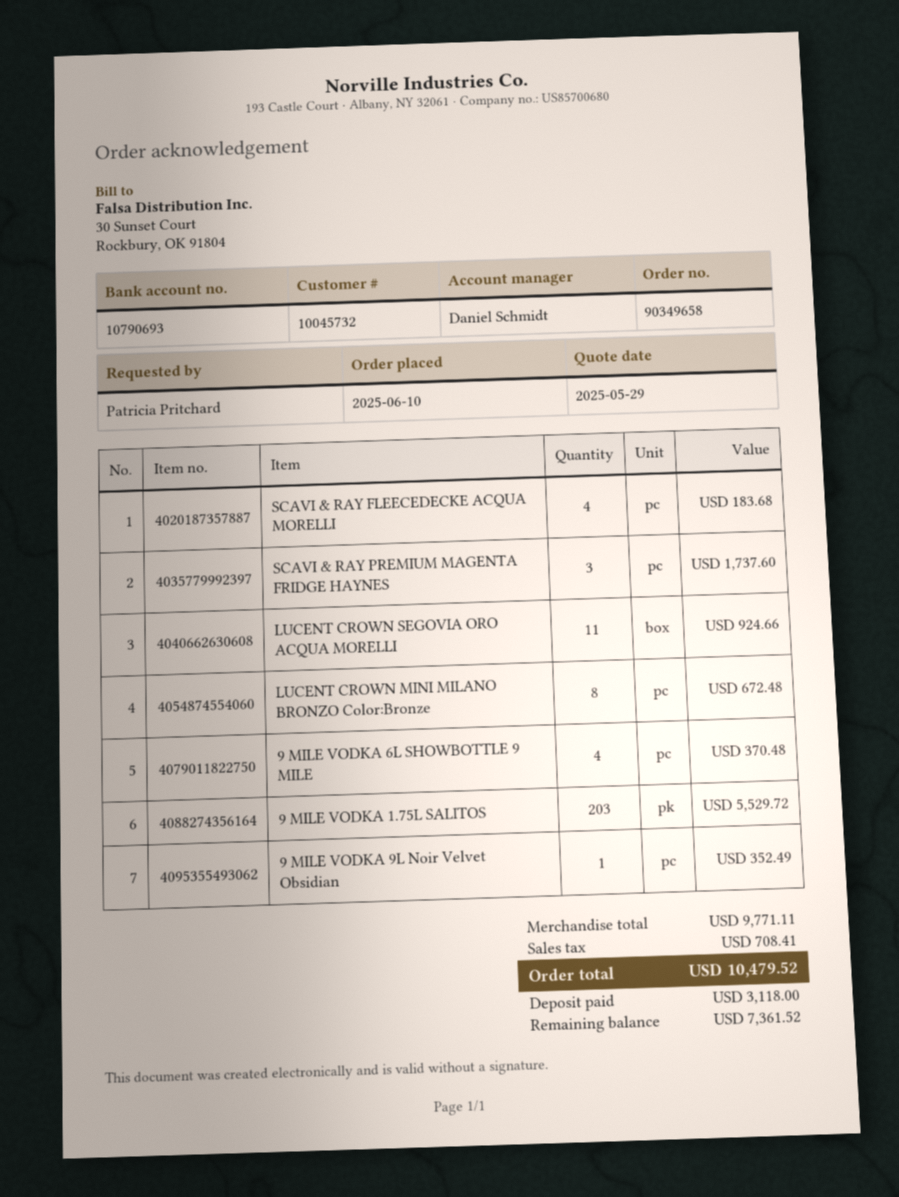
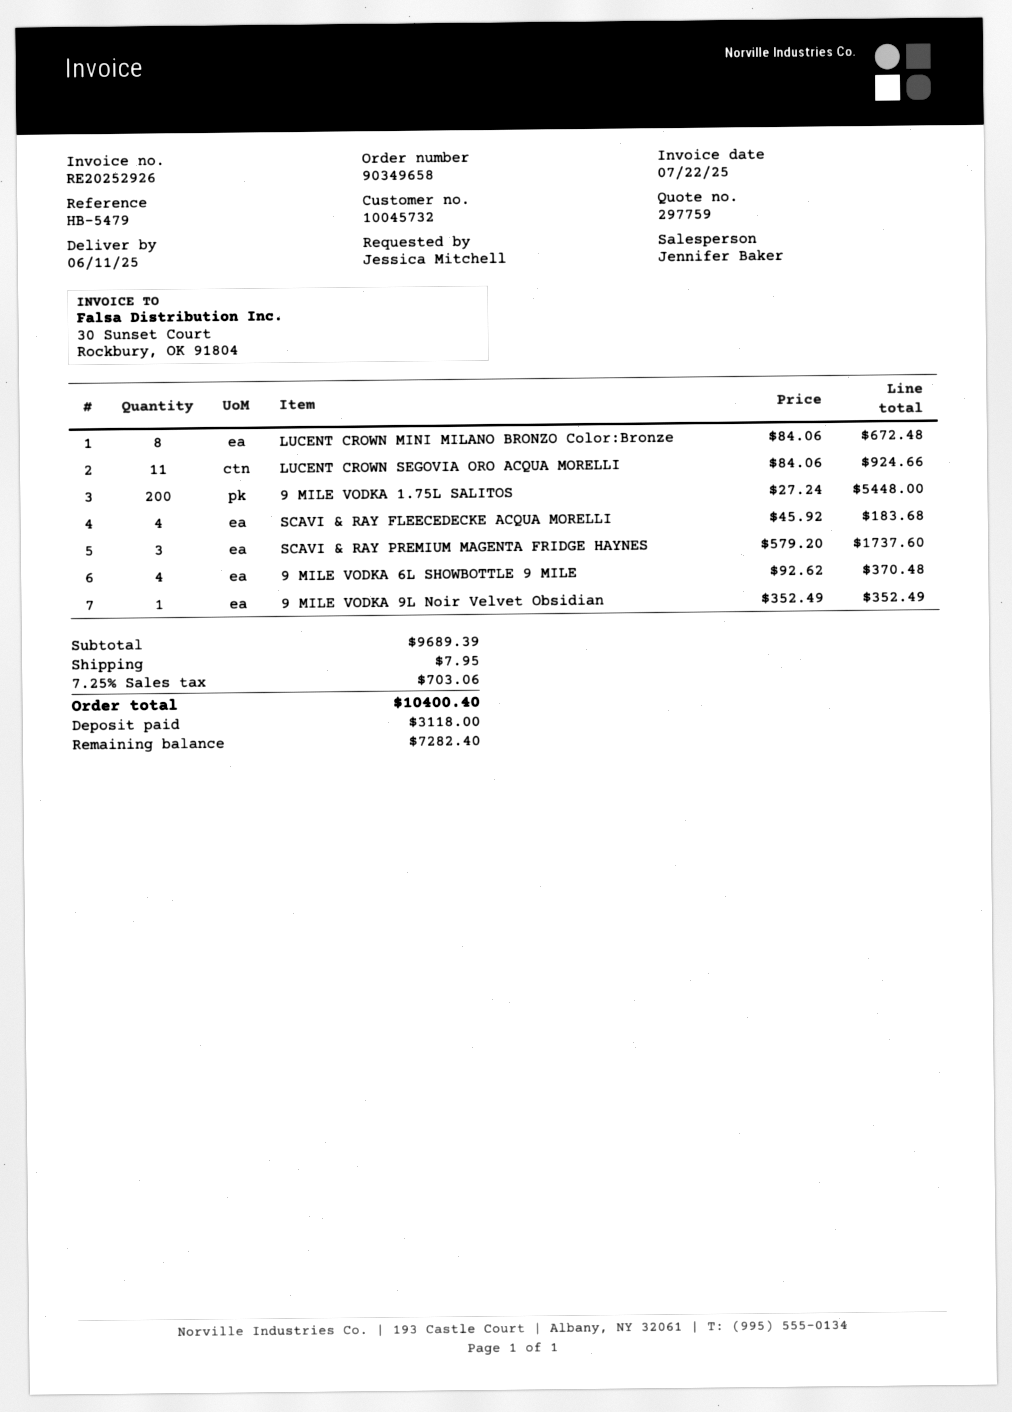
ordered by: Patricia Pritchard -> Jessica Mitchell
sales rep: Daniel Schmidt -> Jennifer Baker
9 MILE VODKA 1.75L SALITOS: 203 for 5529.72 -> 200 for 5448.00
subtotal: 9771.11 -> 9689.39
shipping: none -> 7.95
tax: 708.41 -> 703.06
total: 10479.52 -> 10400.40
balance: 7361.52 -> 7282.40

